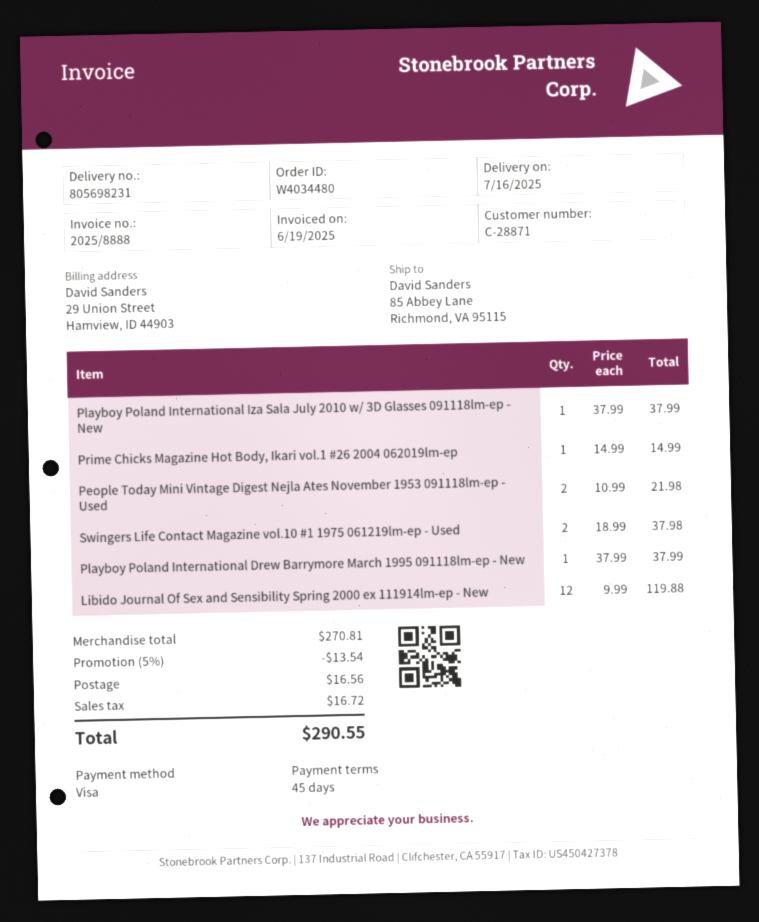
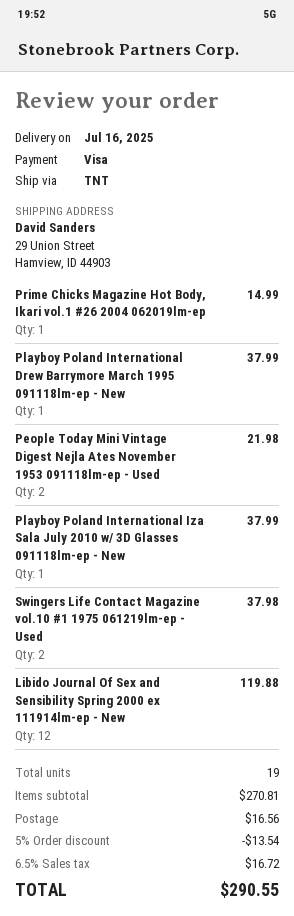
ship to: 85 Abbey Lane, Richmond, VA 95115 -> 29 Union Street, Hamview, ID 44903

